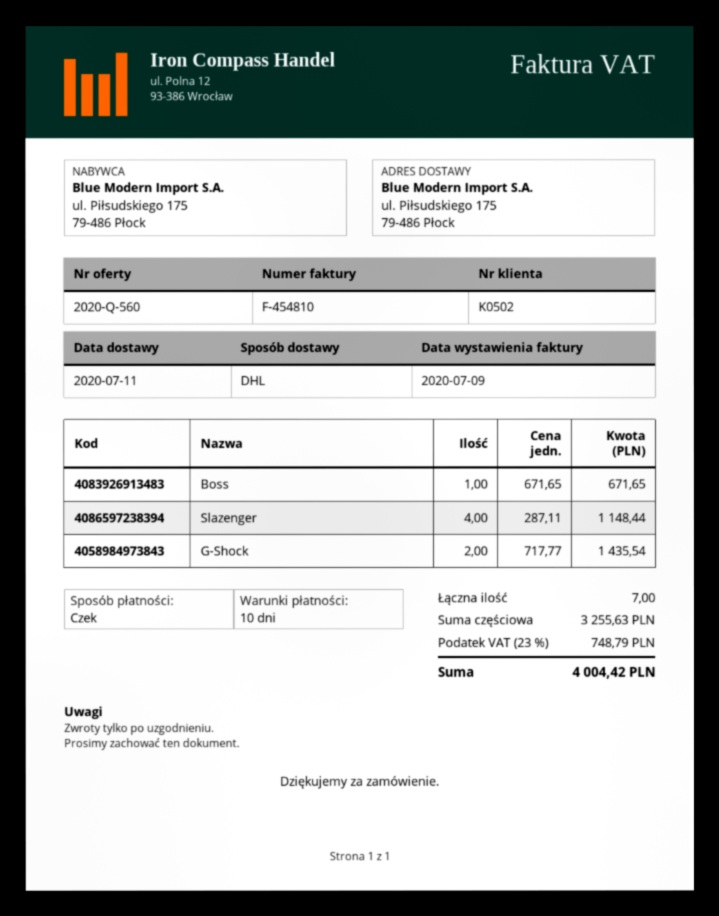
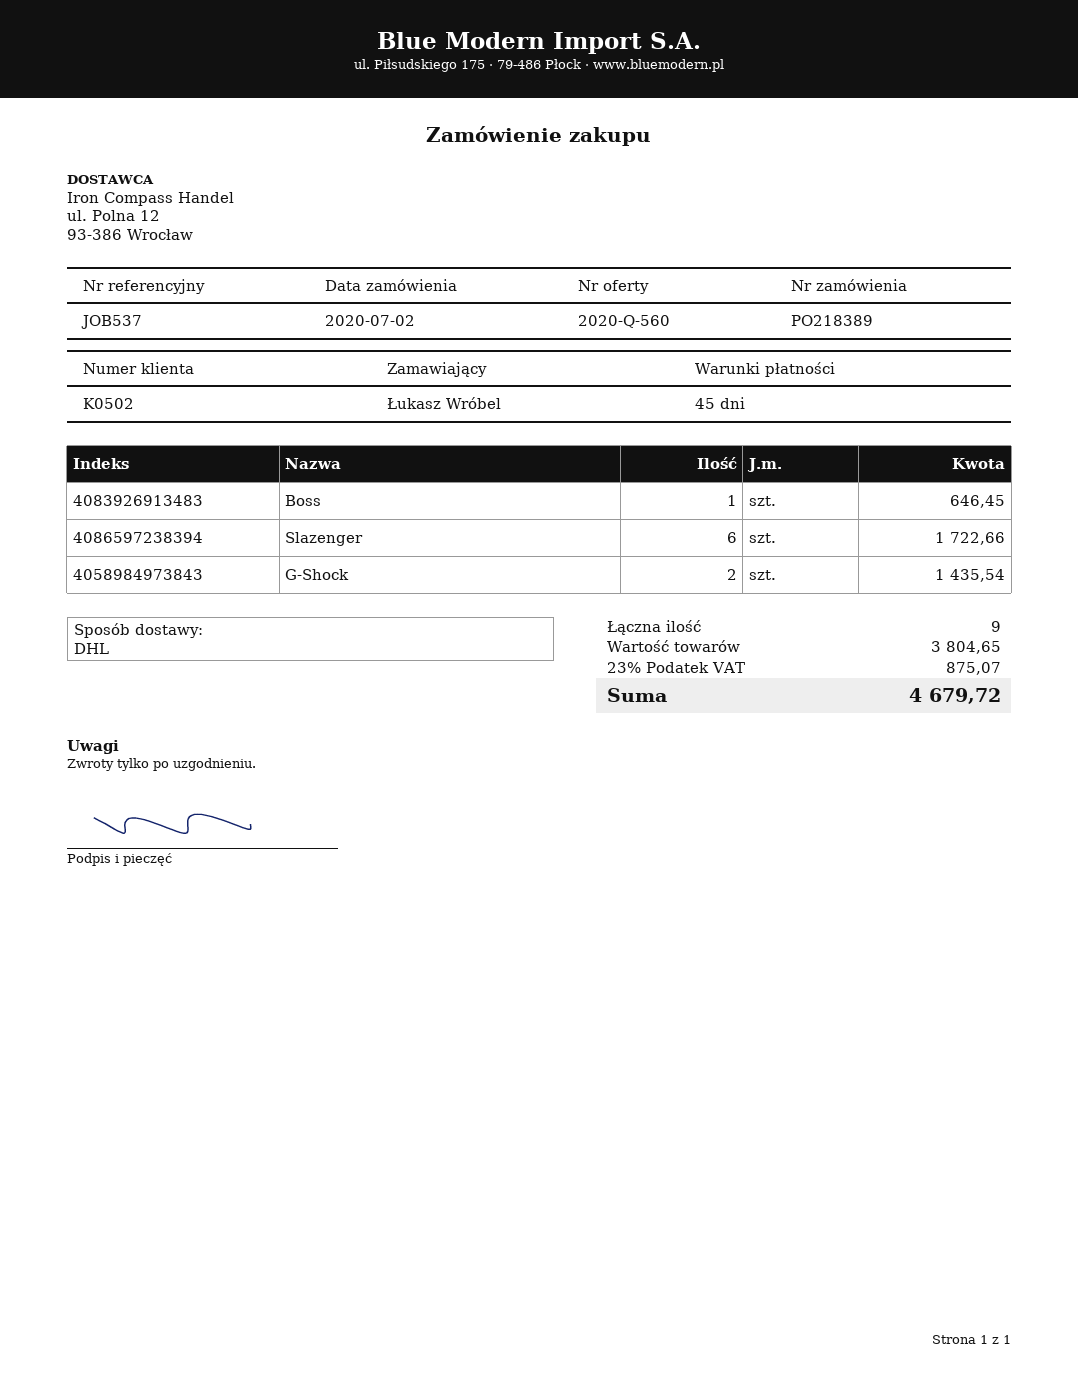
payment terms: 10 days -> 45 days
Boss: 1 for 671.65 -> 1 for 646.45
Slazenger: 4 for 1148.44 -> 6 for 1722.66
total quantity: 7 -> 9
subtotal: 3255.63 -> 3804.65
tax: 23% = 748.79 -> 23% = 875.07
total: 4004.42 -> 4679.72

